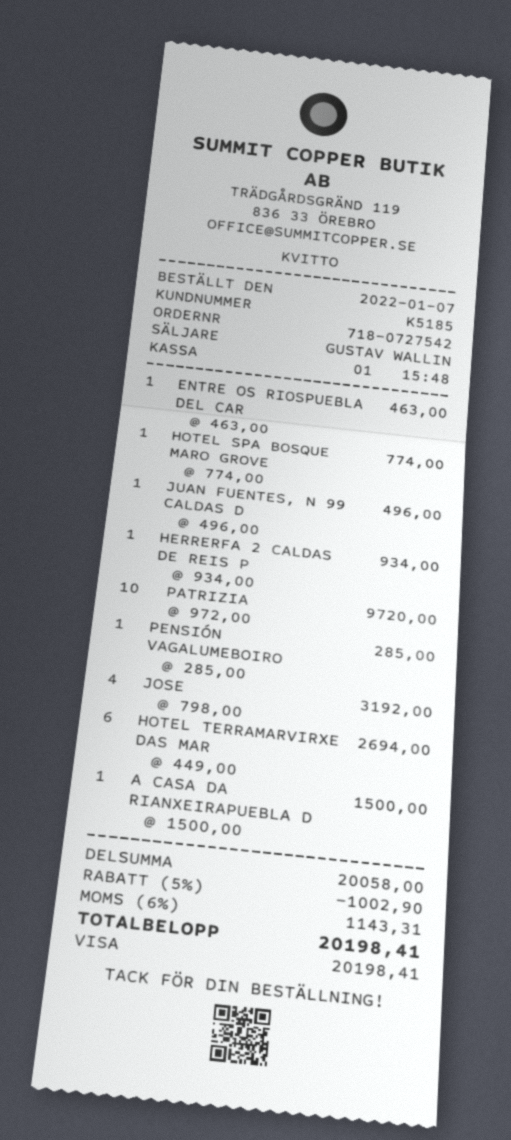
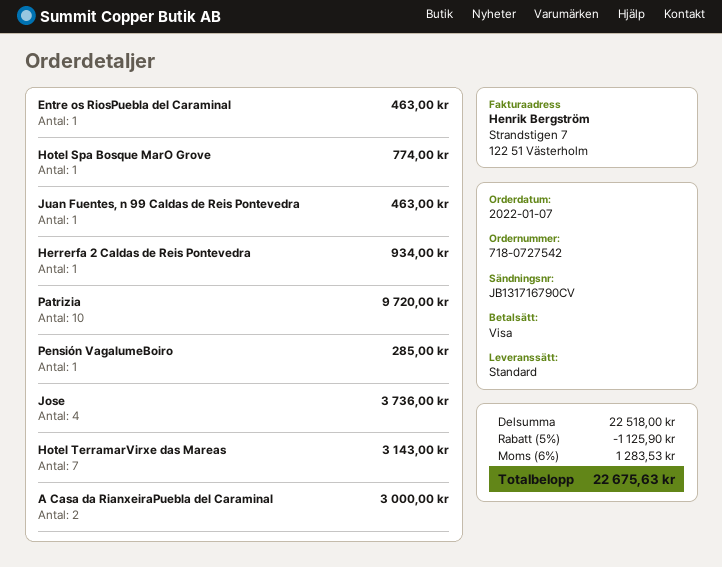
JUAN FUENTES, N 99 CALDAS D: 1 for 496.00 -> 1 for 463.00
JOSE: 4 for 3192.00 -> 4 for 3736.00
HOTEL TERRAMARVIRXE DAS MAR: 6 for 2694.00 -> 7 for 3143.00
A CASA DA RIANXEIRAPUEBLA D: 1 for 1500.00 -> 2 for 3000.00
subtotal: 20058.00 -> 22518.00
discount: 5% = 1002.90 -> 5% = 1125.90
tax: 6% = 1143.31 -> 6% = 1283.53
total: 20198.41 -> 22675.63

